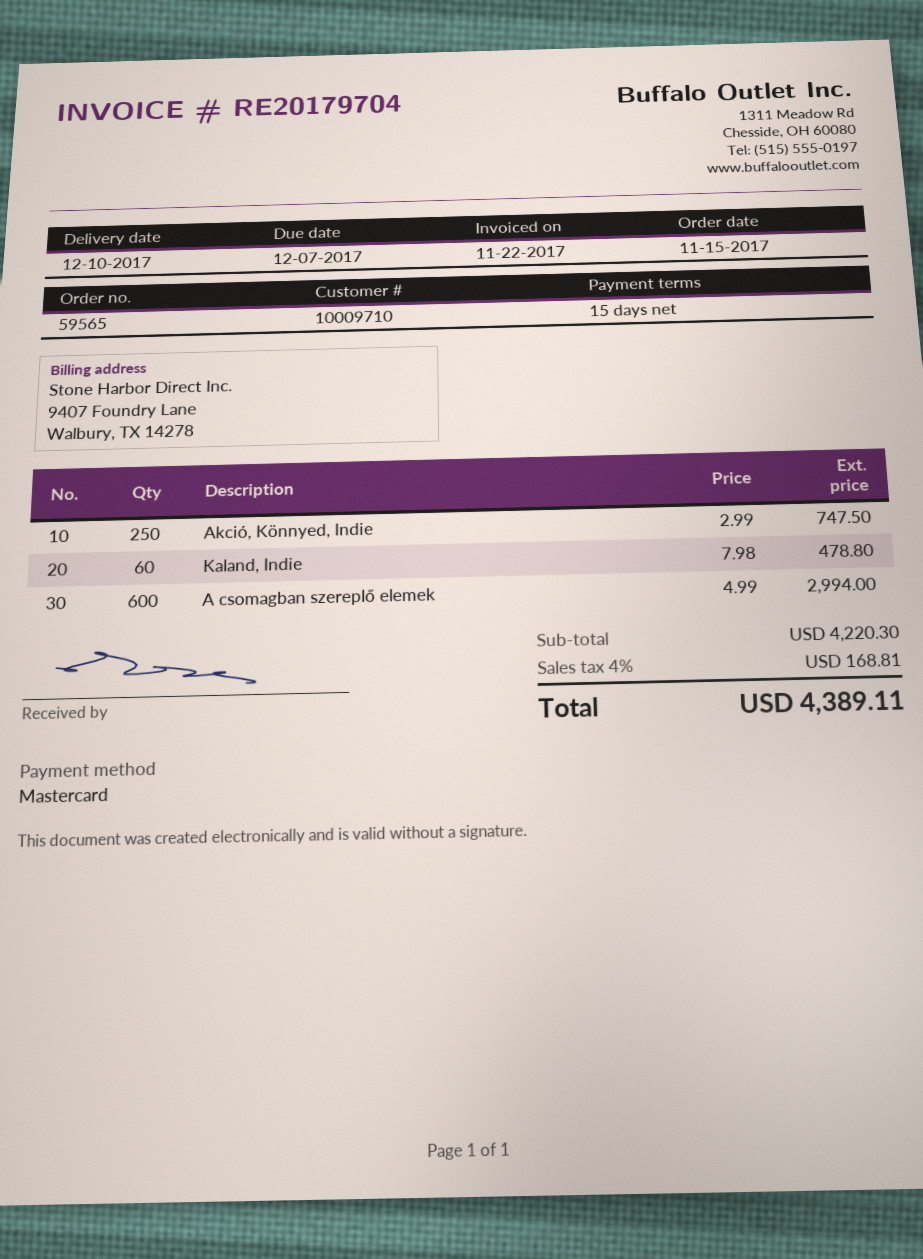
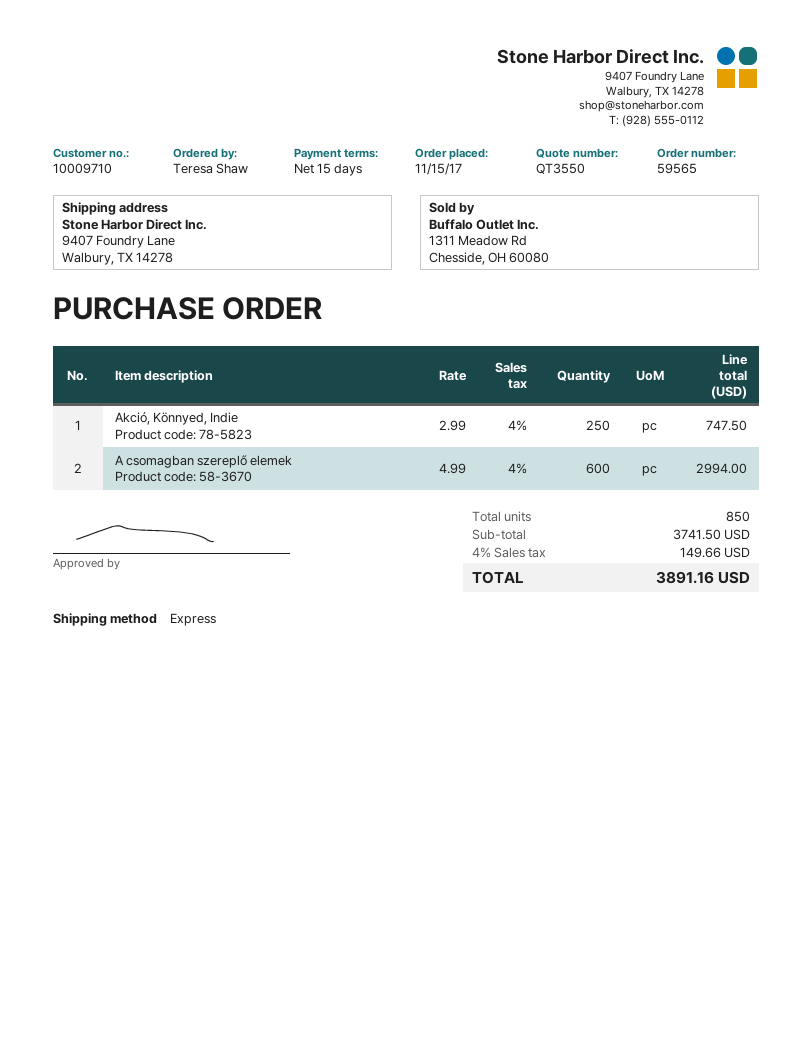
Kaland, Indie: 60 x 7.98 = 478.80 -> none
subtotal: 4220.30 -> 3741.50
tax: 4% = 168.81 -> 4% = 149.66
total: 4389.11 -> 3891.16

